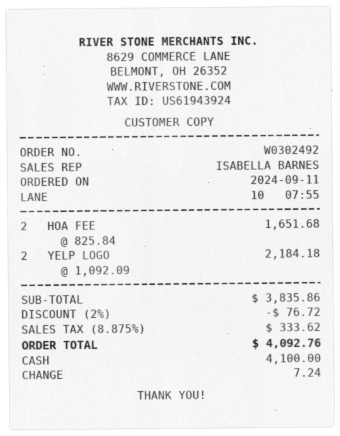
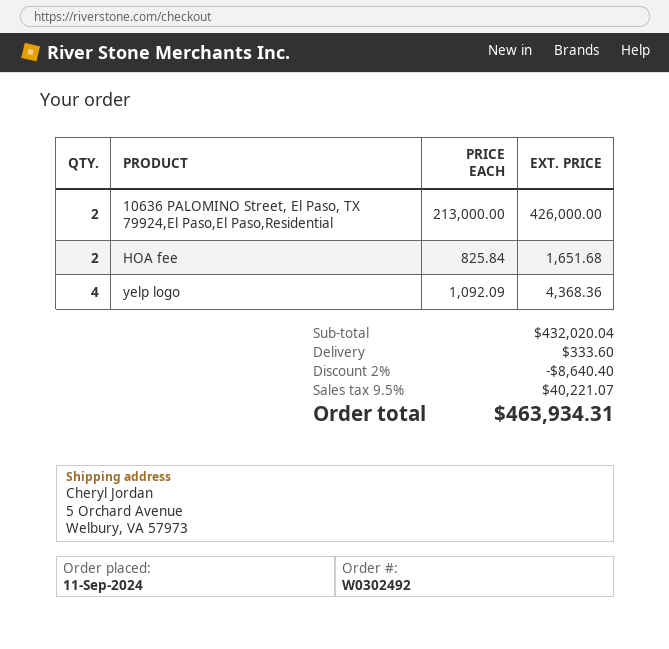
YELP LOGO: 2 x 1092.09 = 2184.18 -> 4 x 1092.09 = 4368.36
10636 PALOMINO Street, El Paso, TX 79924,El Paso,El Paso,Residential: none -> 2 x 213000.00 = 426000.00
subtotal: 3835.86 -> 432020.04
discount: 2% = 76.72 -> 2% = 8640.40
shipping: none -> 333.60
tax: 8.875% = 333.62 -> 9.5% = 40221.07
total: 4092.76 -> 463934.31

